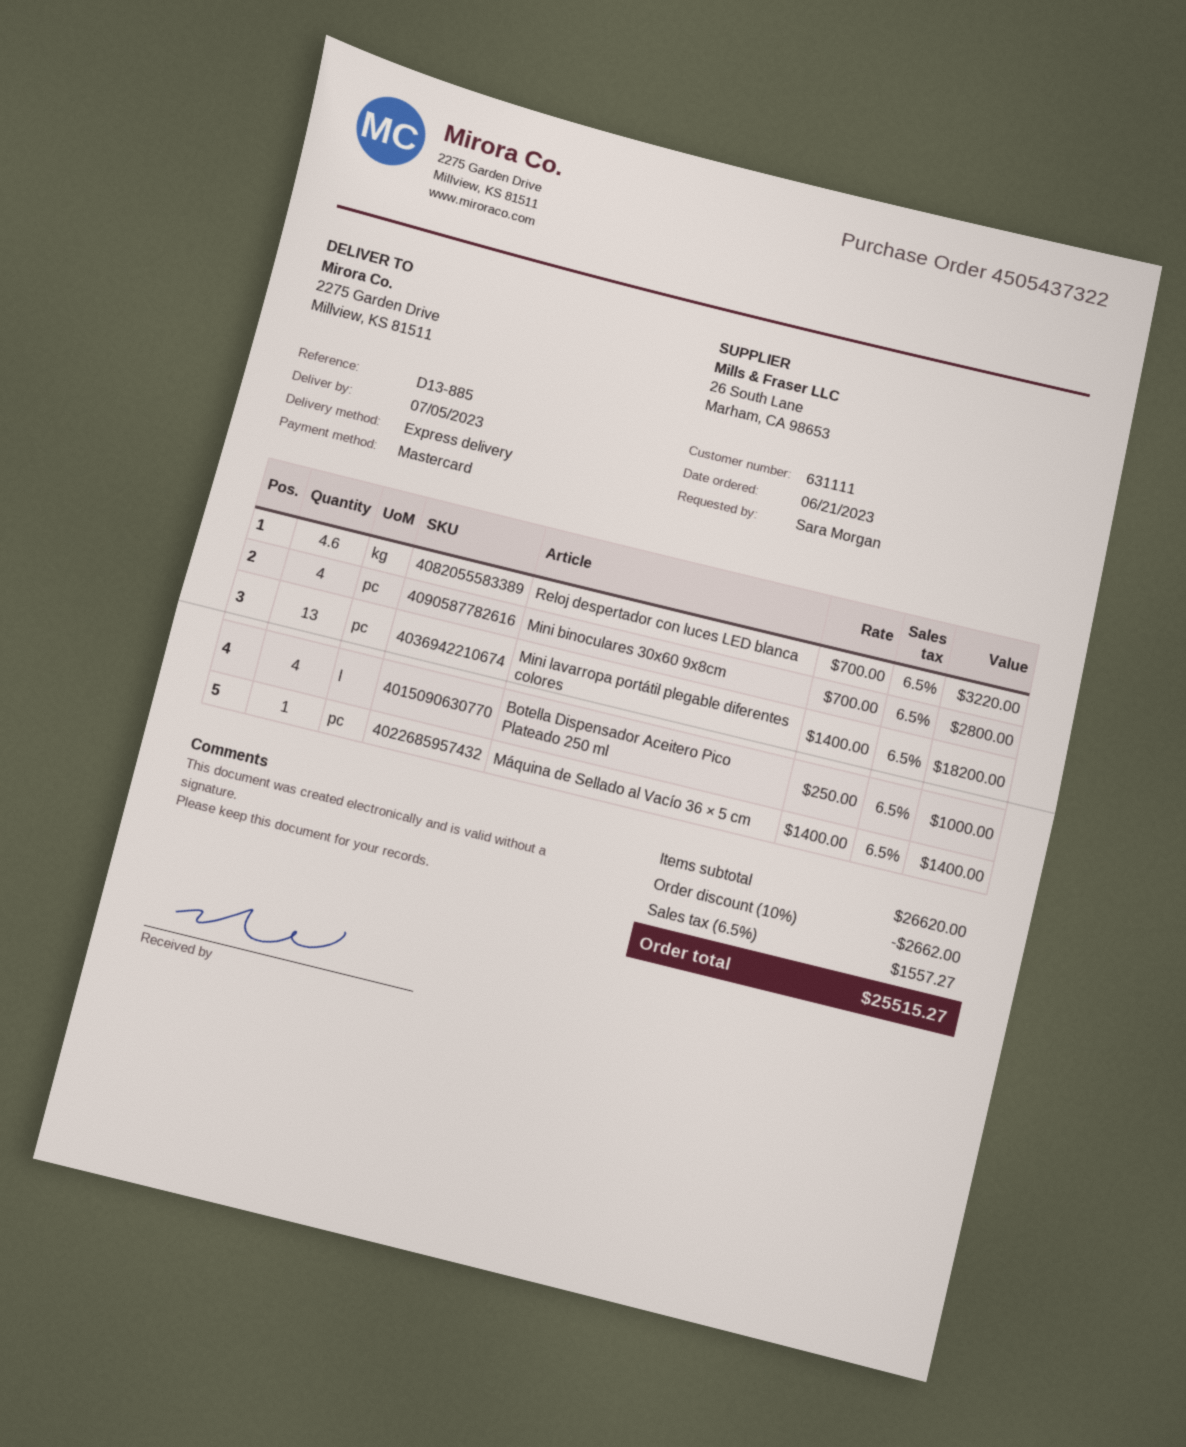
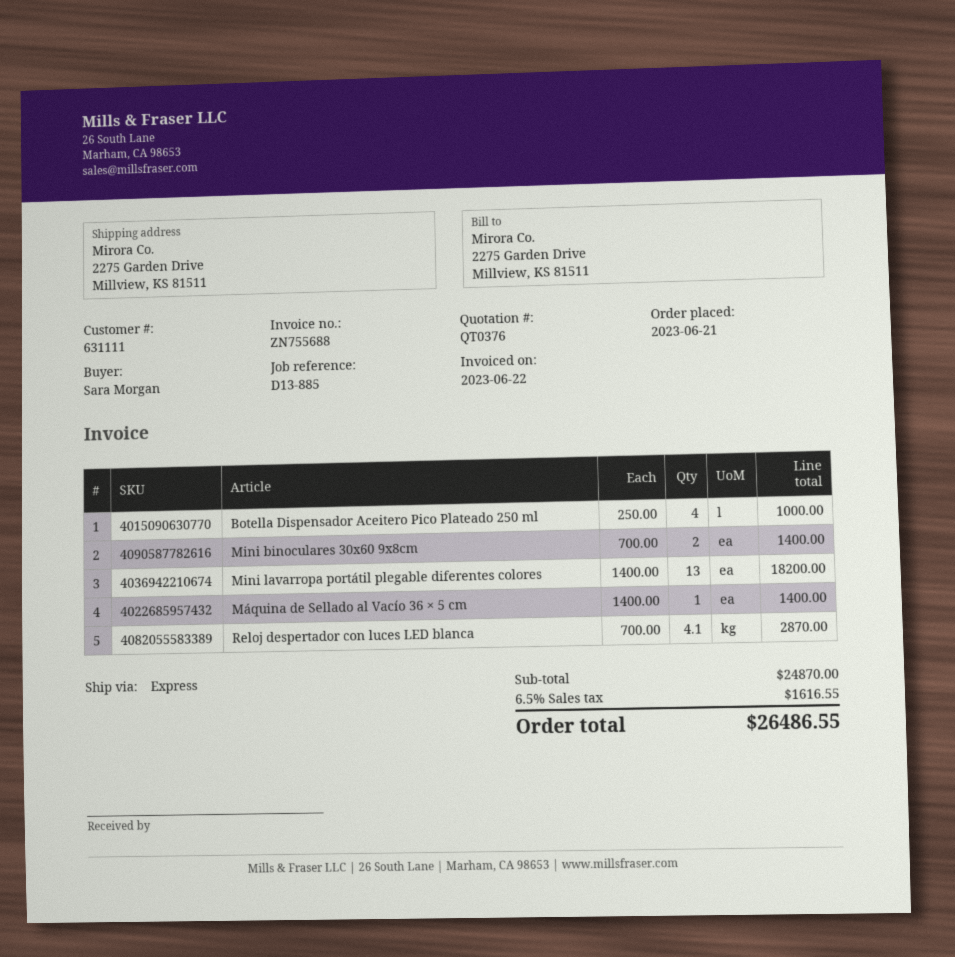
Reloj despertador con luces LED blanca: 4.6 x 700.00 = 3220.00 -> 4.1 x 700.00 = 2870.00
Mini binoculares 30x60 9x8cm: 4 x 700.00 = 2800.00 -> 2 x 700.00 = 1400.00
subtotal: 26620.00 -> 24870.00
discount: 10% = 2662.00 -> none
tax: 6.5% = 1557.27 -> 6.5% = 1616.55
total: 25515.27 -> 26486.55

